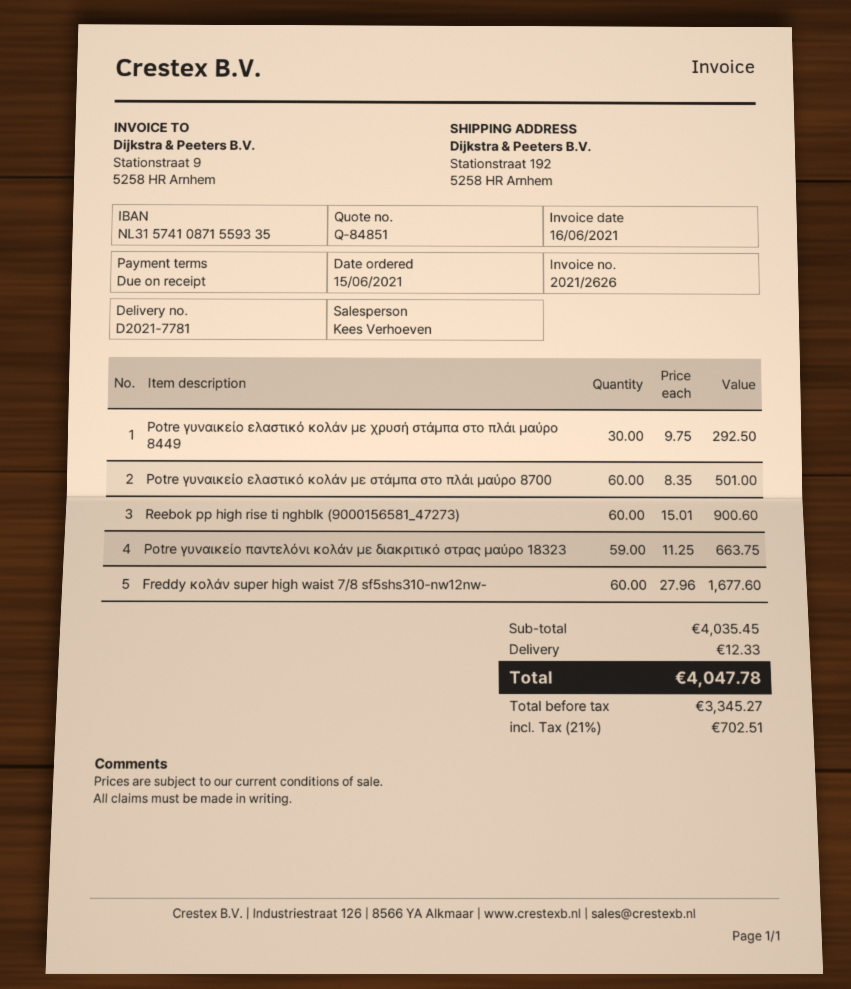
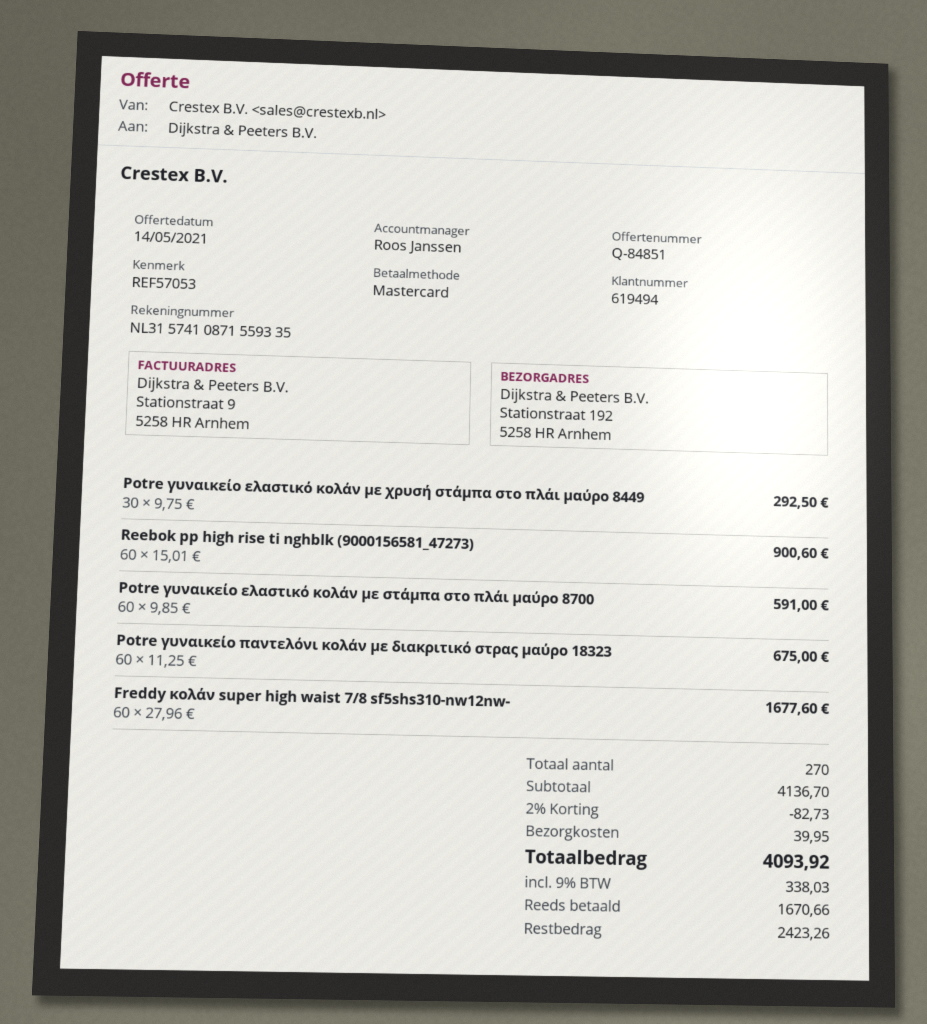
sales rep: Kees Verhoeven -> Roos Janssen
Potre γυναικείο ελαστικό κολάν με στάμπα στο πλάι μαύρο 8700: 60 x 8.35 = 501.00 -> 60 x 9.85 = 591.00
Potre γυναικείο παντελόνι κολάν με διακριτικό στρας μαύρο 18323: 59 x 11.25 = 663.75 -> 60 x 11.25 = 675.00
subtotal: 4035.45 -> 4136.70
discount: none -> 2% = 82.73
shipping: 12.33 -> 39.95
tax: 21% = 702.51 -> 9% = 338.03
total: 4047.78 -> 4093.92

